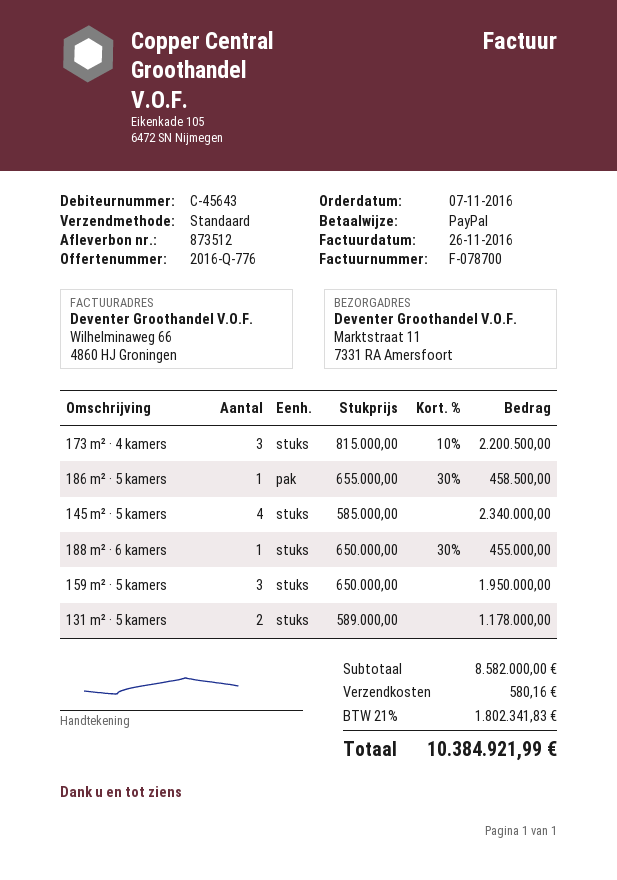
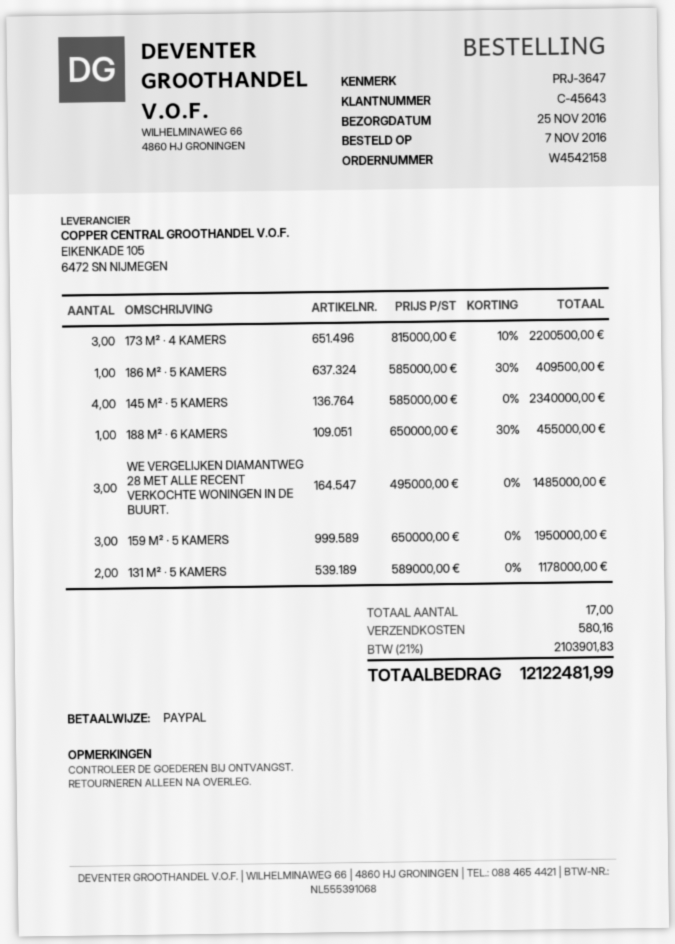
186 m² · 5 kamers: 1 x 655000.00 - 30% = 458500.00 -> 1 x 585000.00 - 30% = 409500.00
WE VERGELIJKEN DIAMANTWEG 28 MET ALLE RECENT VERKOCHTE WONINGEN IN DE BUURT.: none -> 3 x 495000.00 = 1485000.00
tax: 21% = 1802341.83 -> 21% = 2103901.83
total: 10384921.99 -> 12122481.99

